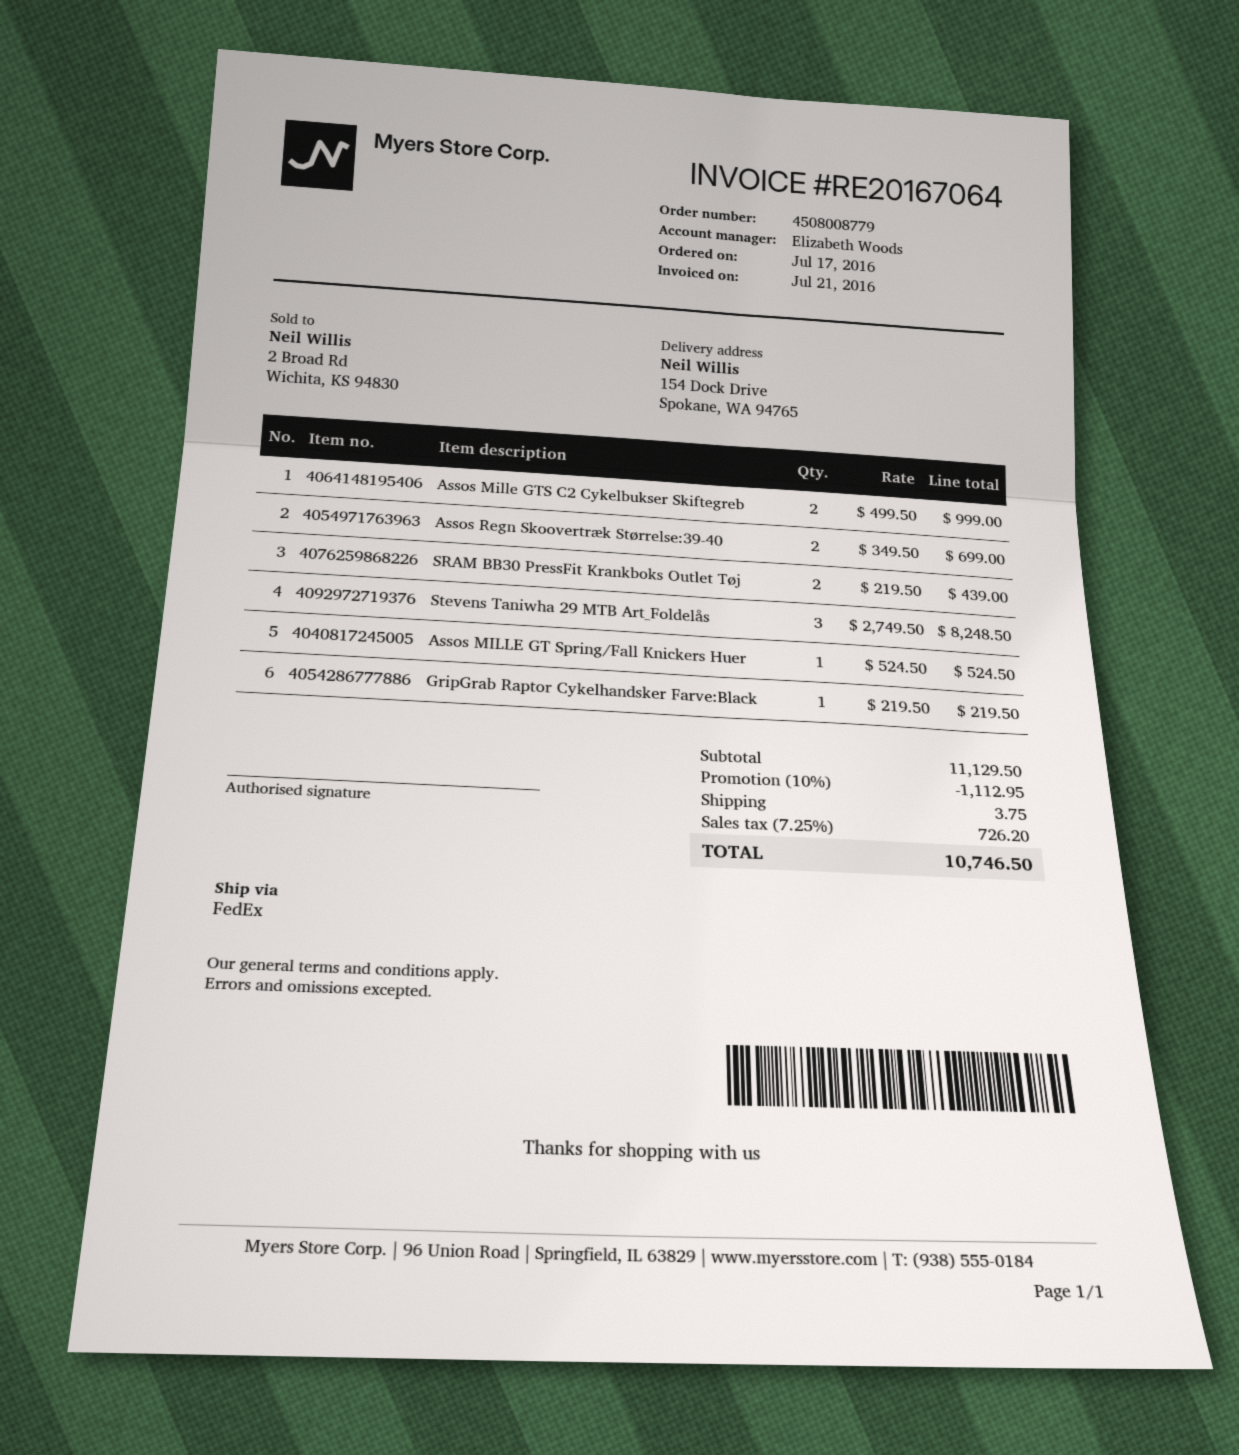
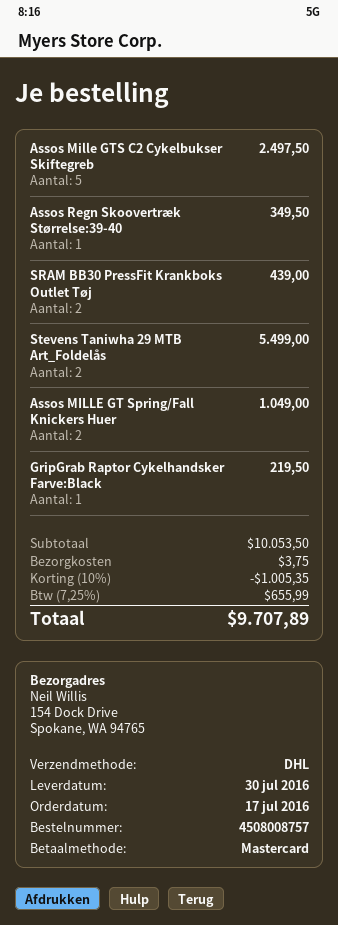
order number: 4508008779 -> 4508008757
shipping method: FedEx -> DHL
Assos Mille GTS C2 Cykelbukser Skiftegreb: 2 for 999.00 -> 5 for 2497.50
Assos Regn Skoovertræk Størrelse:39-40: 2 for 699.00 -> 1 for 349.50
Stevens Taniwha 29 MTB Art_Foldelås: 3 for 8248.50 -> 2 for 5499.00
Assos MILLE GT Spring/Fall Knickers Huer: 1 for 524.50 -> 2 for 1049.00
subtotal: 11129.50 -> 10053.50
discount: 10% = 1112.95 -> 10% = 1005.35
tax: 7.25% = 726.20 -> 7.25% = 655.99
total: 10746.50 -> 9707.89

